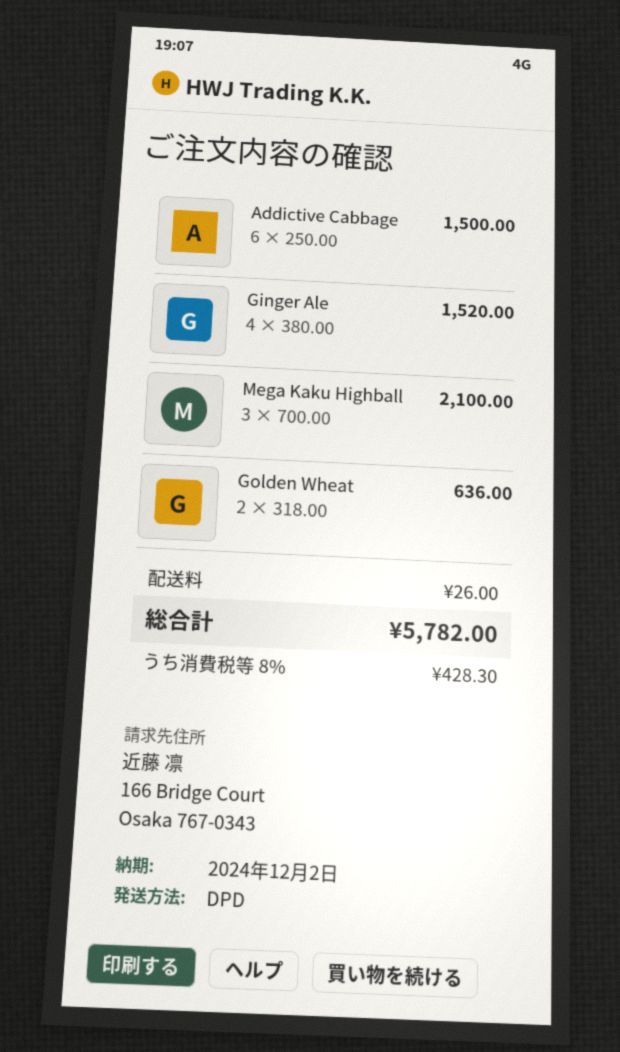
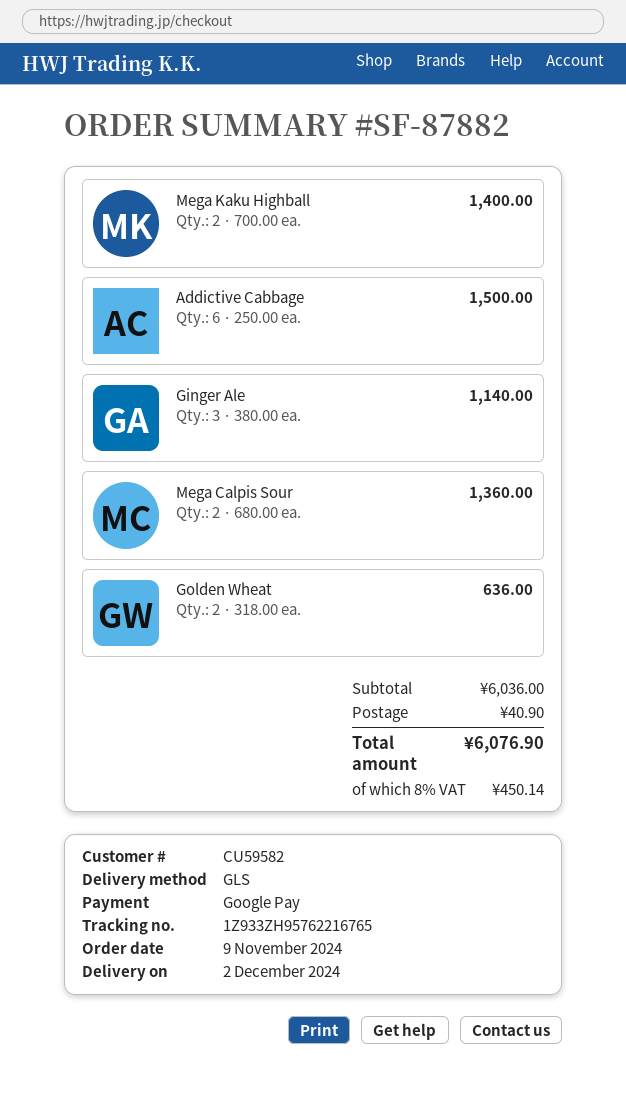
shipping method: DPD -> GLS
Ginger Ale: 4 x 380.00 = 1520.00 -> 3 x 380.00 = 1140.00
Mega Kaku Highball: 3 x 700.00 = 2100.00 -> 2 x 700.00 = 1400.00
Mega Calpis Sour: none -> 2 x 680.00 = 1360.00
shipping: 26.00 -> 40.90
tax: 8% = 428.30 -> 8% = 450.14
total: 5782.00 -> 6076.90

